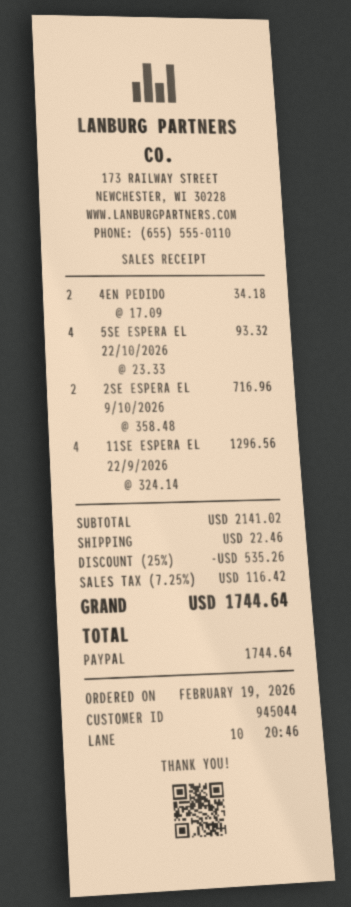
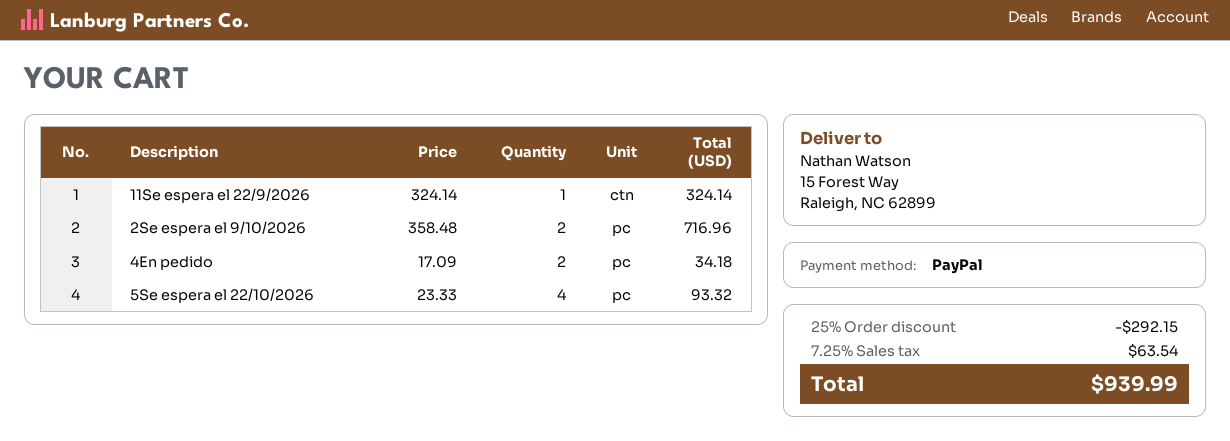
11SE ESPERA EL 22/9/2026: 4 x 324.14 = 1296.56 -> 1 x 324.14 = 324.14
discount: 25% = 535.26 -> 25% = 292.15
shipping: 22.46 -> none
tax: 7.25% = 116.42 -> 7.25% = 63.54
total: 1744.64 -> 939.99

